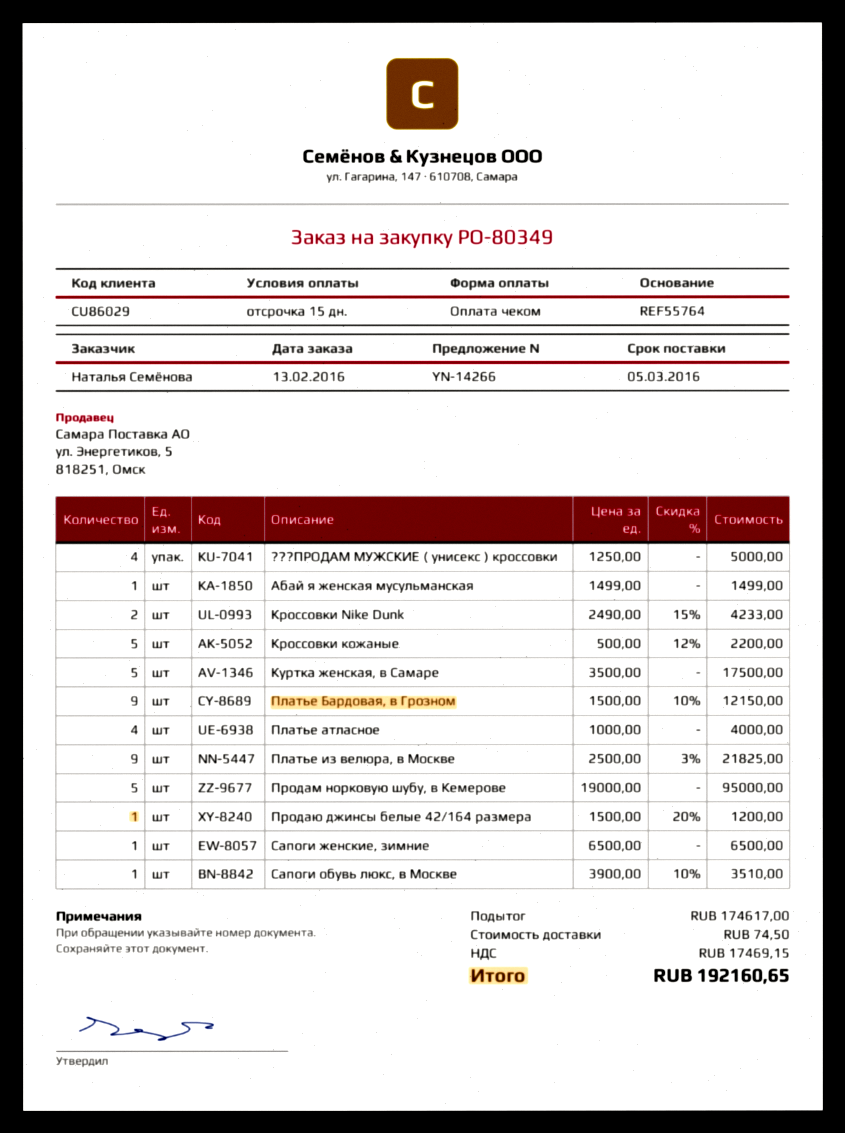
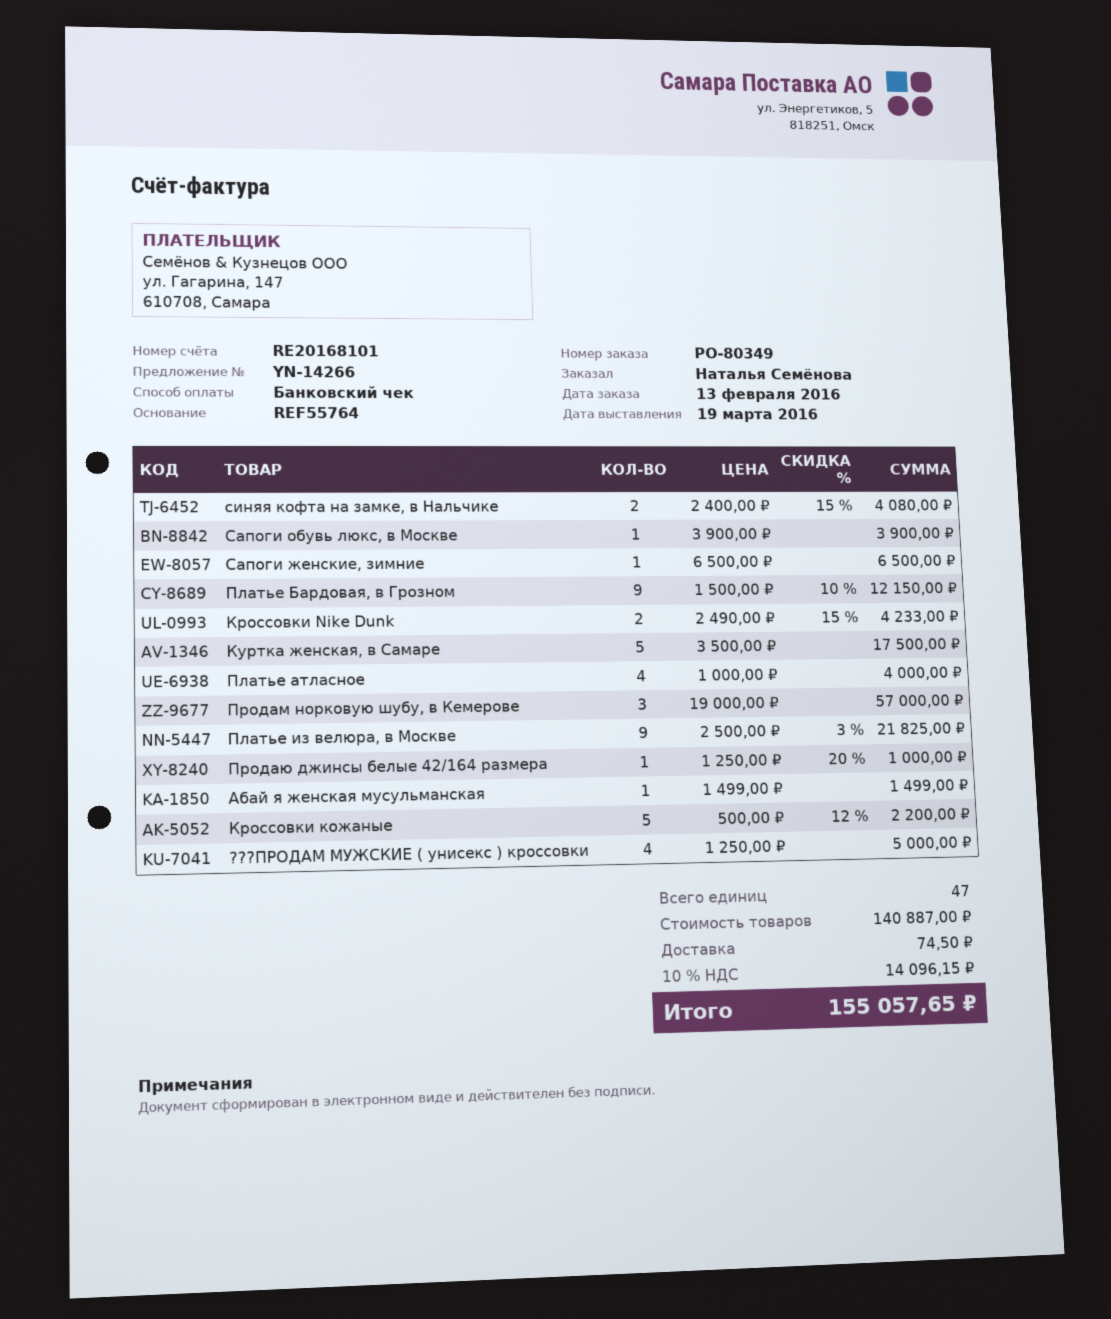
Продам норковую шубу, в Кемерове: 5 x 19000.00 = 95000.00 -> 3 x 19000.00 = 57000.00
Продаю джинсы белые 42/164 размера: 1 x 1500.00 - 20% = 1200.00 -> 1 x 1250.00 - 20% = 1000.00
Сапоги обувь люкс, в Москве: 1 x 3900.00 - 10% = 3510.00 -> 1 x 3900.00 = 3900.00
синяя кофта на замке, в Нальчике: none -> 2 x 2400.00 - 15% = 4080.00
subtotal: 174617.00 -> 140887.00
tax: 17469.15 -> 14096.15
total: 192160.65 -> 155057.65

